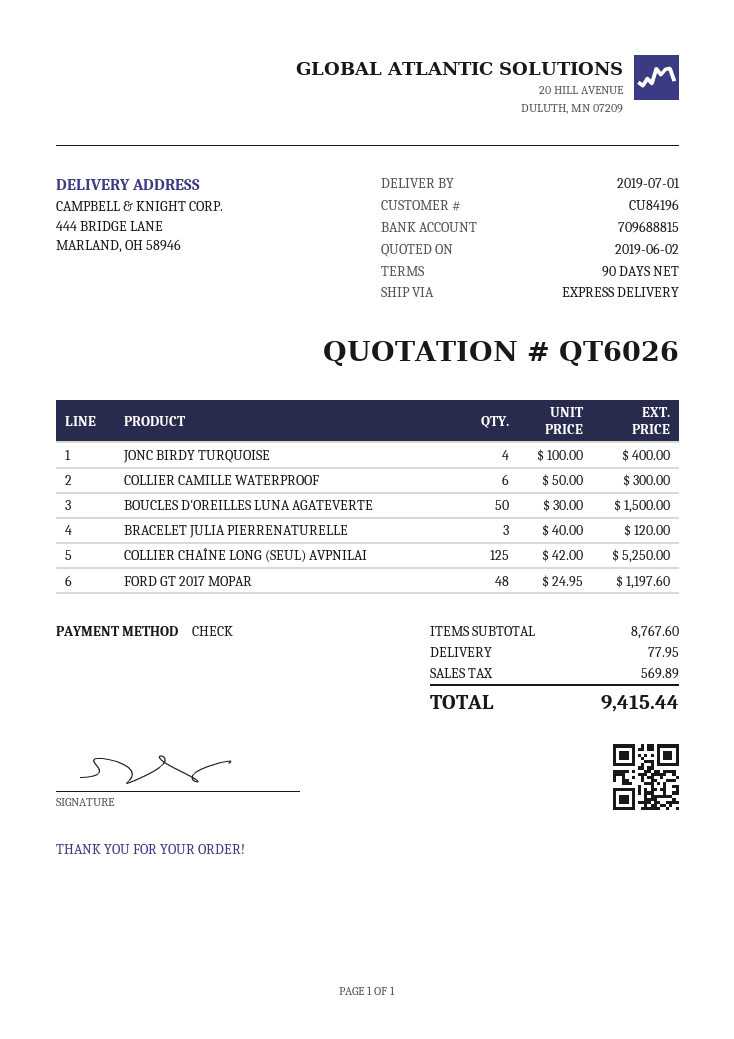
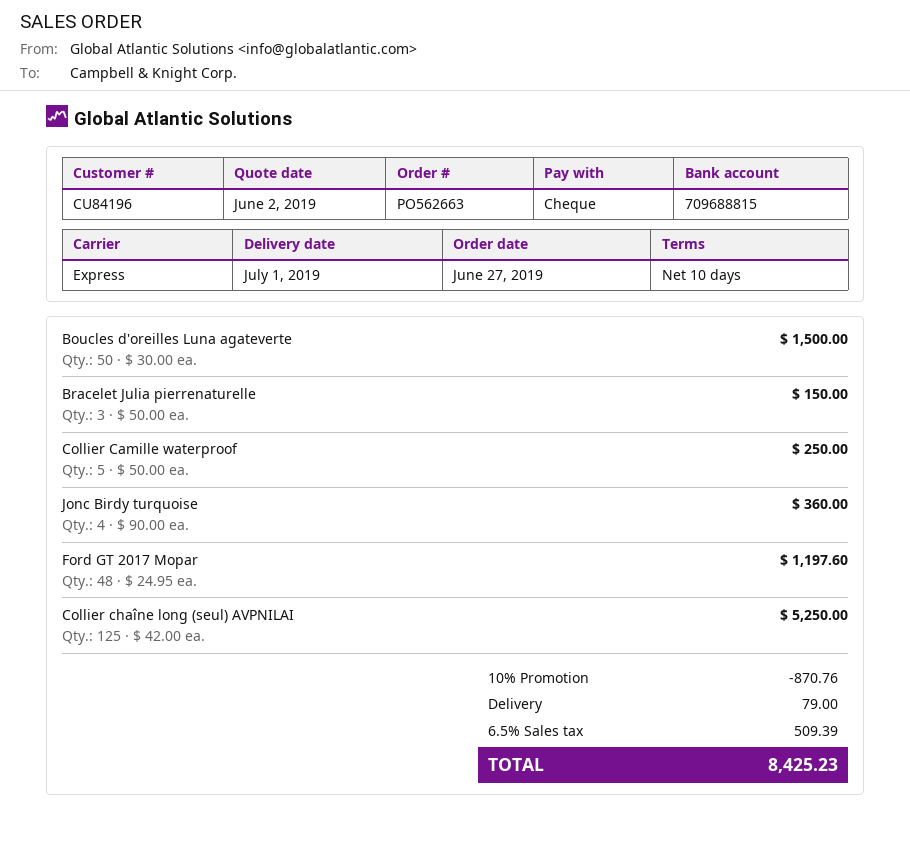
payment terms: 90 days -> 10 days
JONC BIRDY TURQUOISE: 4 x 100.00 = 400.00 -> 4 x 90.00 = 360.00
COLLIER CAMILLE WATERPROOF: 6 x 50.00 = 300.00 -> 5 x 50.00 = 250.00
BRACELET JULIA PIERRENATURELLE: 3 x 40.00 = 120.00 -> 3 x 50.00 = 150.00
discount: none -> 10% = 870.76
shipping: 77.95 -> 79.00
tax: 569.89 -> 509.39
total: 9415.44 -> 8425.23

